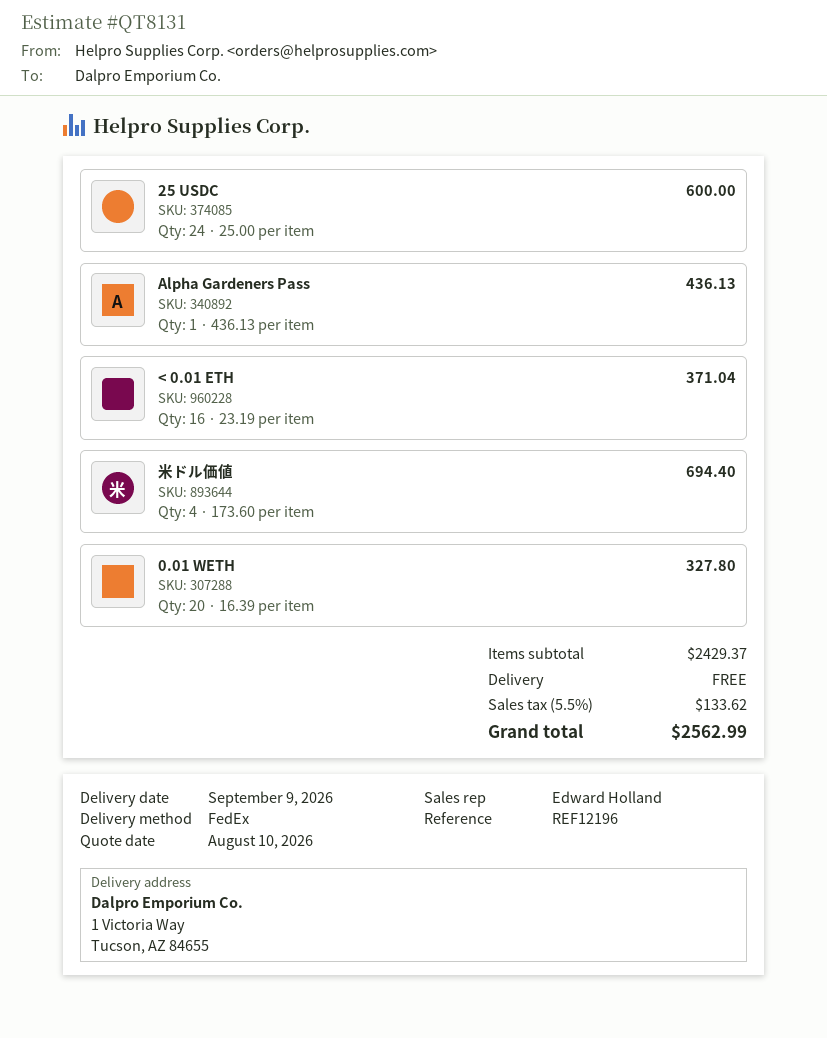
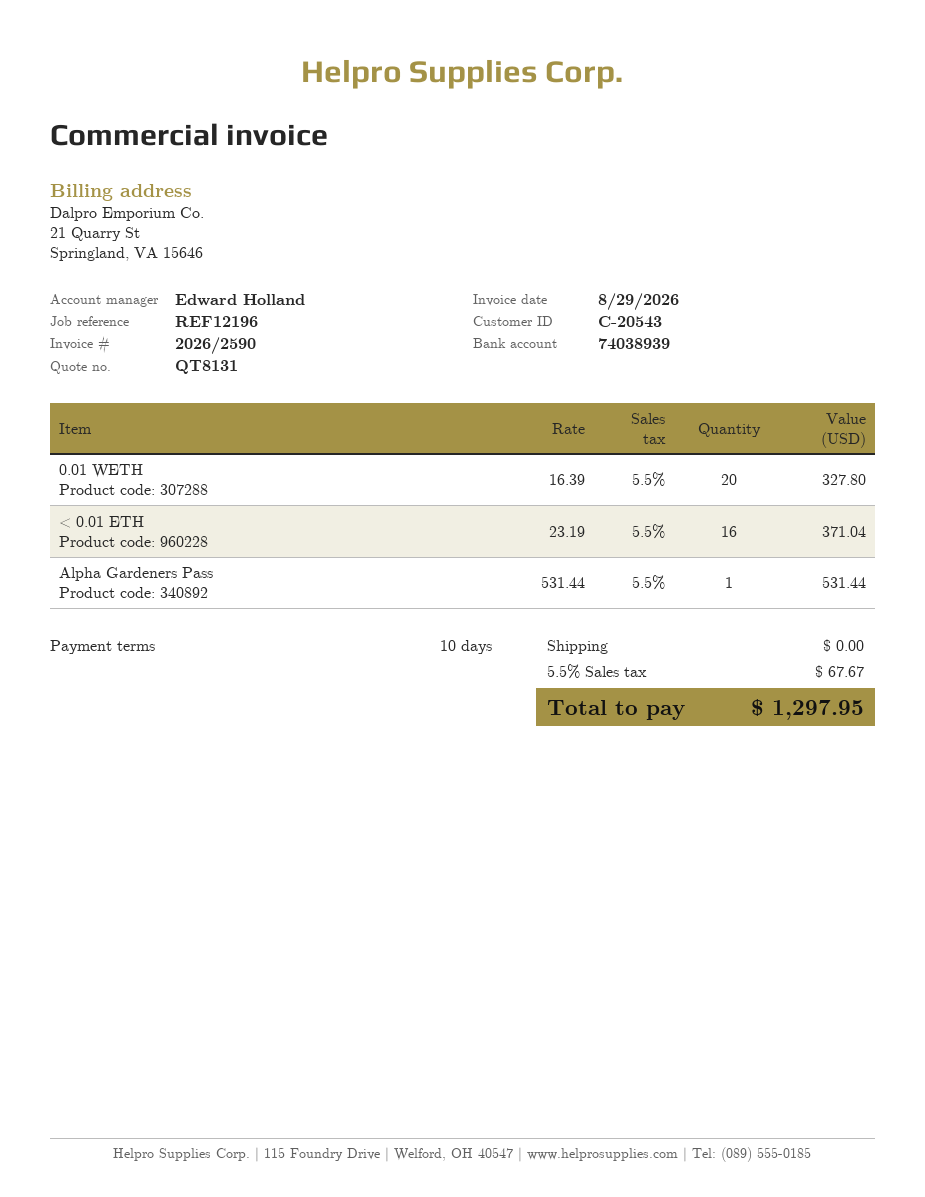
25 USDC: 24 x 25.00 = 600.00 -> none
Alpha Gardeners Pass: 1 x 436.13 = 436.13 -> 1 x 531.44 = 531.44
米ドル価値: 4 x 173.60 = 694.40 -> none
tax: 5.5% = 133.62 -> 5.5% = 67.67
total: 2562.99 -> 1297.95

